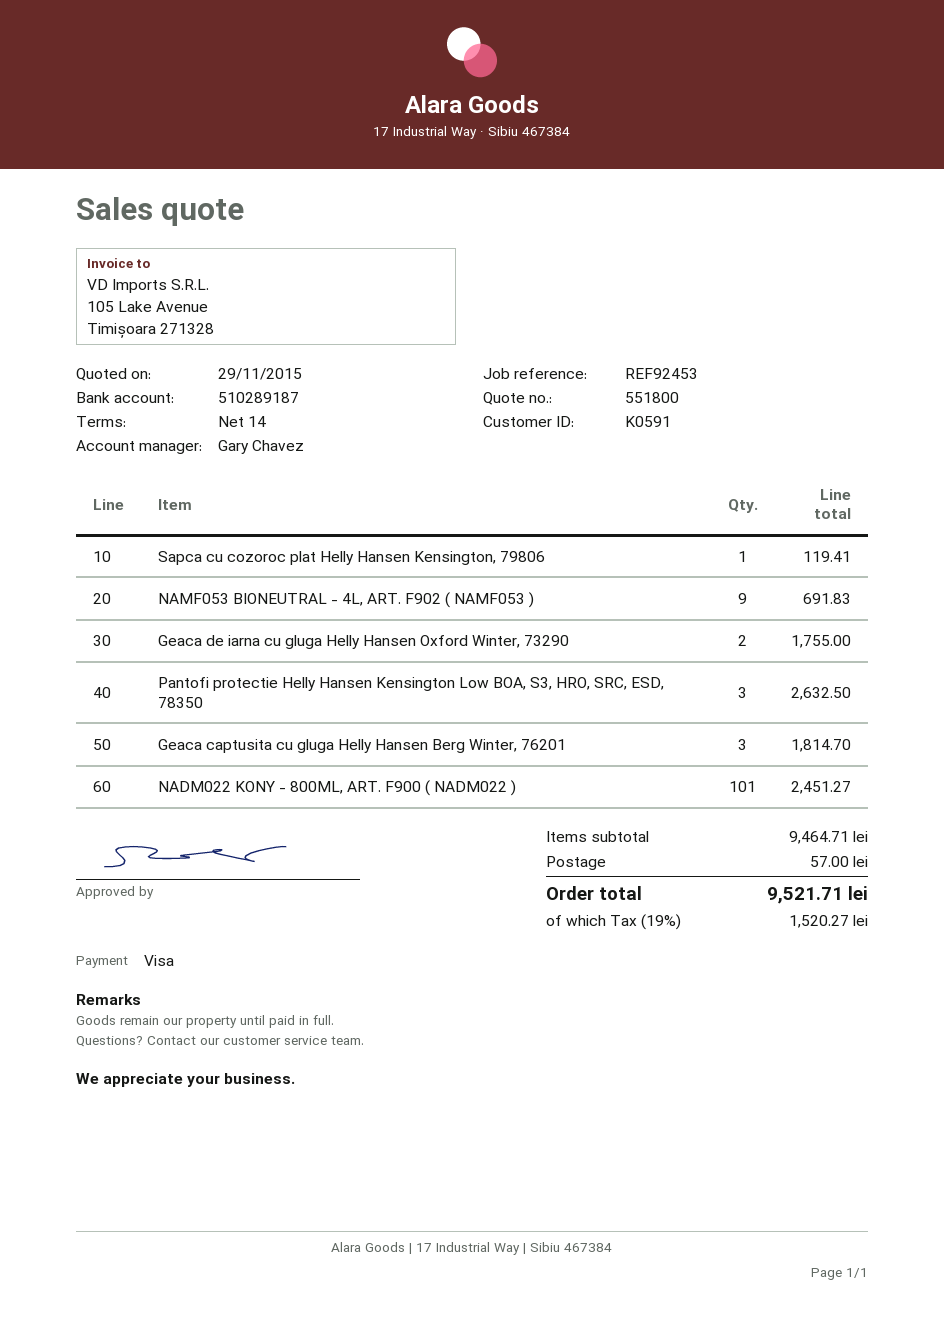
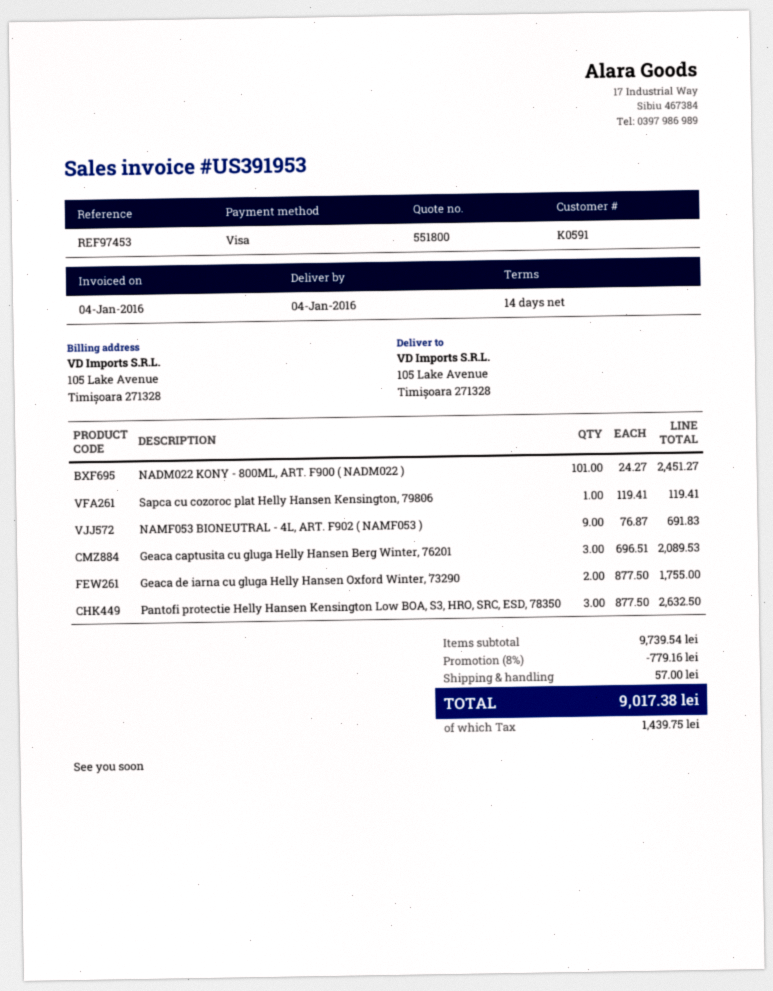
reference: REF92453 -> REF97453
Geaca captusita cu gluga Helly Hansen Berg Winter, 76201: 3 for 1814.70 -> 3 for 2089.53
subtotal: 9464.71 -> 9739.54
discount: none -> 8% = 779.16
tax: 1520.27 -> 1439.75
total: 9521.71 -> 9017.38

